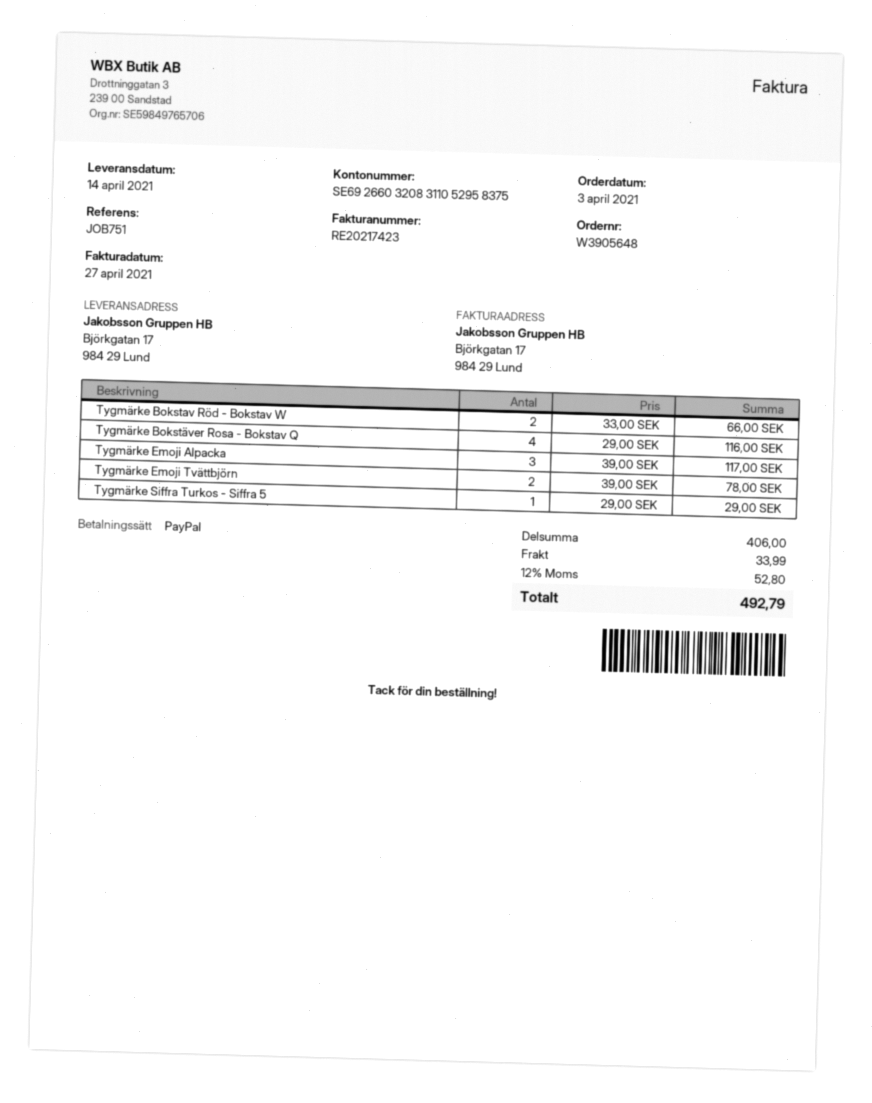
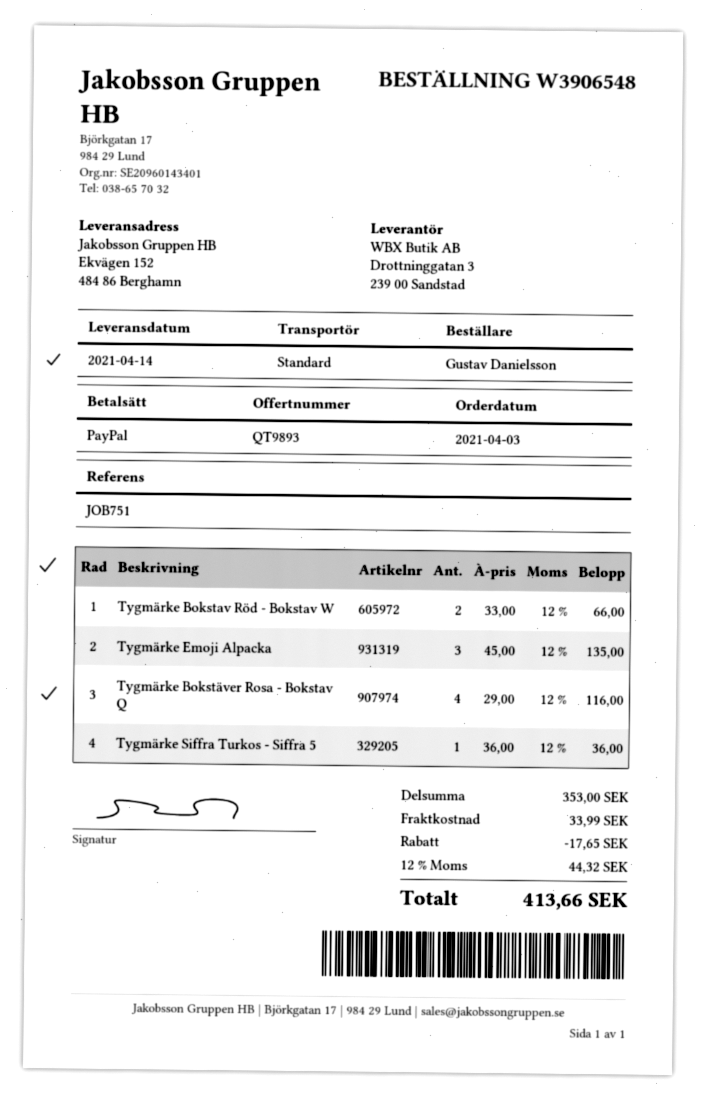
order number: W3905648 -> W3906548
ship to: Björkgatan 17, 984 29 Lund -> Ekvägen 152, 484 86 Berghamn
Tygmärke Emoji Alpacka: 3 x 39.00 = 117.00 -> 3 x 45.00 = 135.00
Tygmärke Emoji Tvättbjörn: 2 x 39.00 = 78.00 -> none
Tygmärke Siffra Turkos - Siffra 5: 1 x 29.00 = 29.00 -> 1 x 36.00 = 36.00
subtotal: 406.00 -> 353.00
discount: none -> 17.65
tax: 12% = 52.80 -> 12% = 44.32
total: 492.79 -> 413.66

